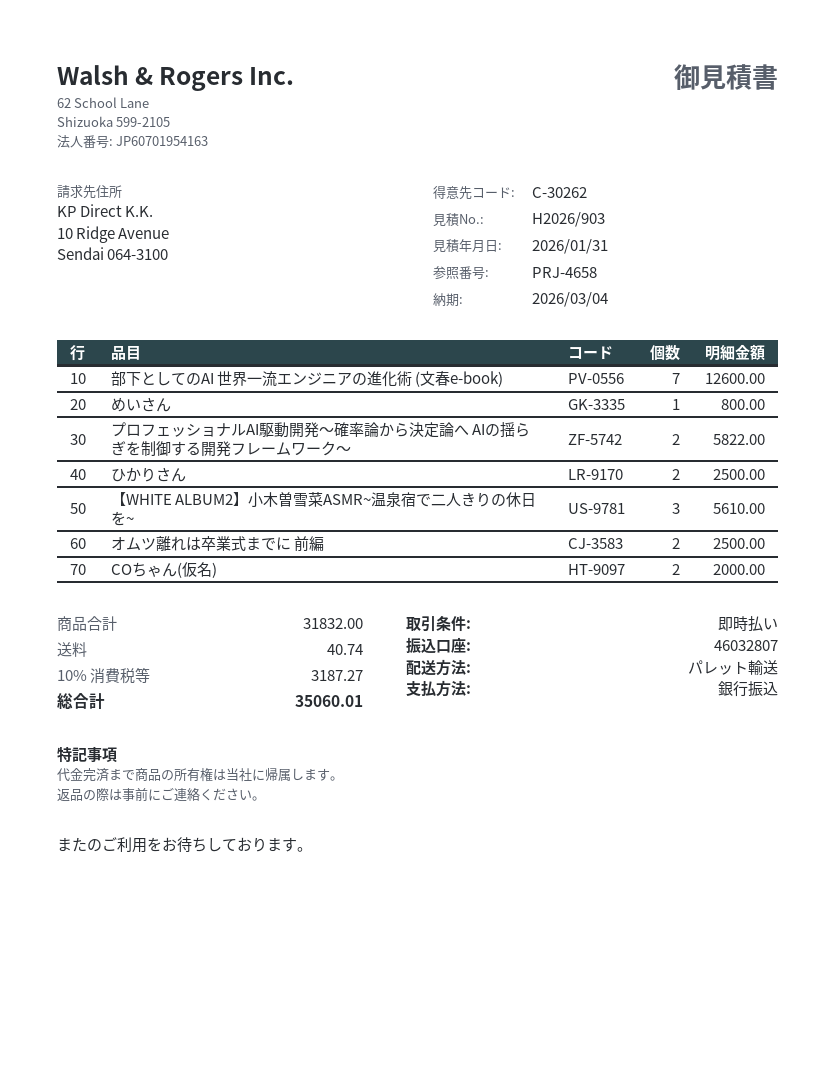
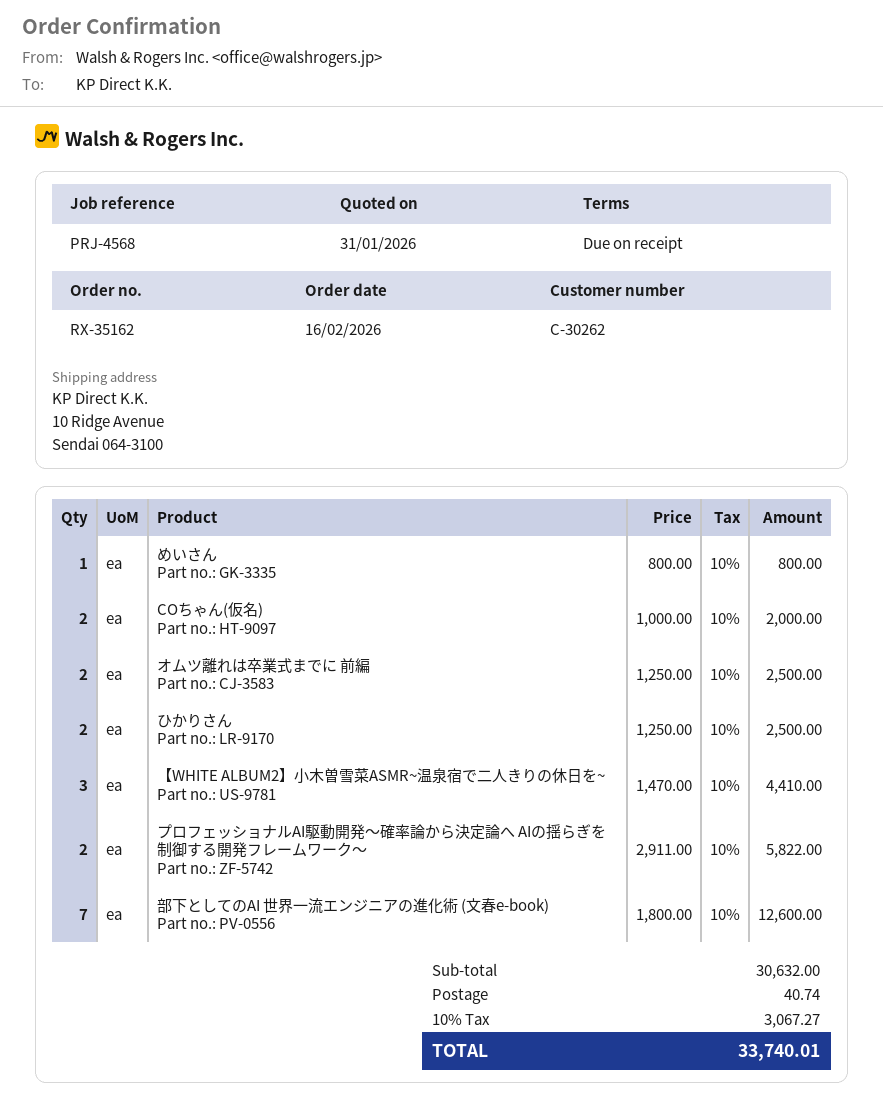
reference: PRJ-4658 -> PRJ-4568
【WHITE ALBUM2】小木曽雪菜ASMR~温泉宿で二人きりの休日を~: 3 for 5610.00 -> 3 for 4410.00
subtotal: 31832.00 -> 30632.00
tax: 10% = 3187.27 -> 10% = 3067.27
total: 35060.01 -> 33740.01

